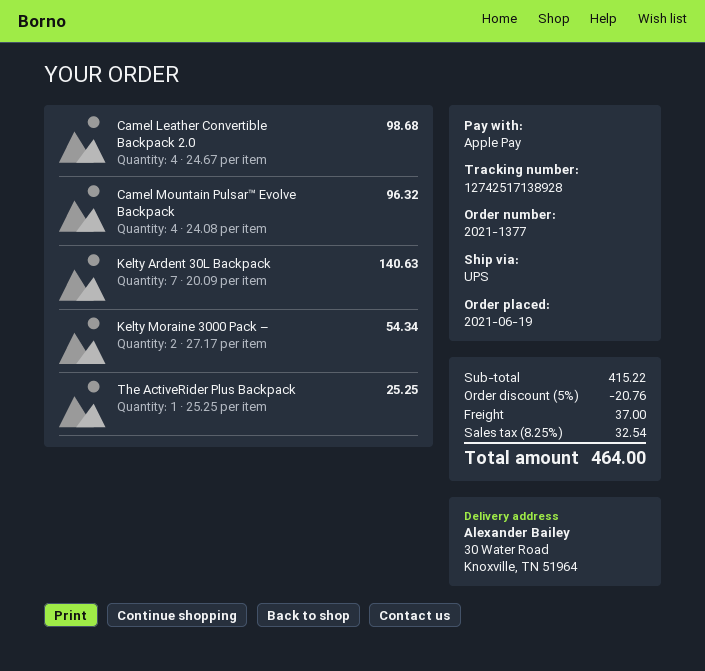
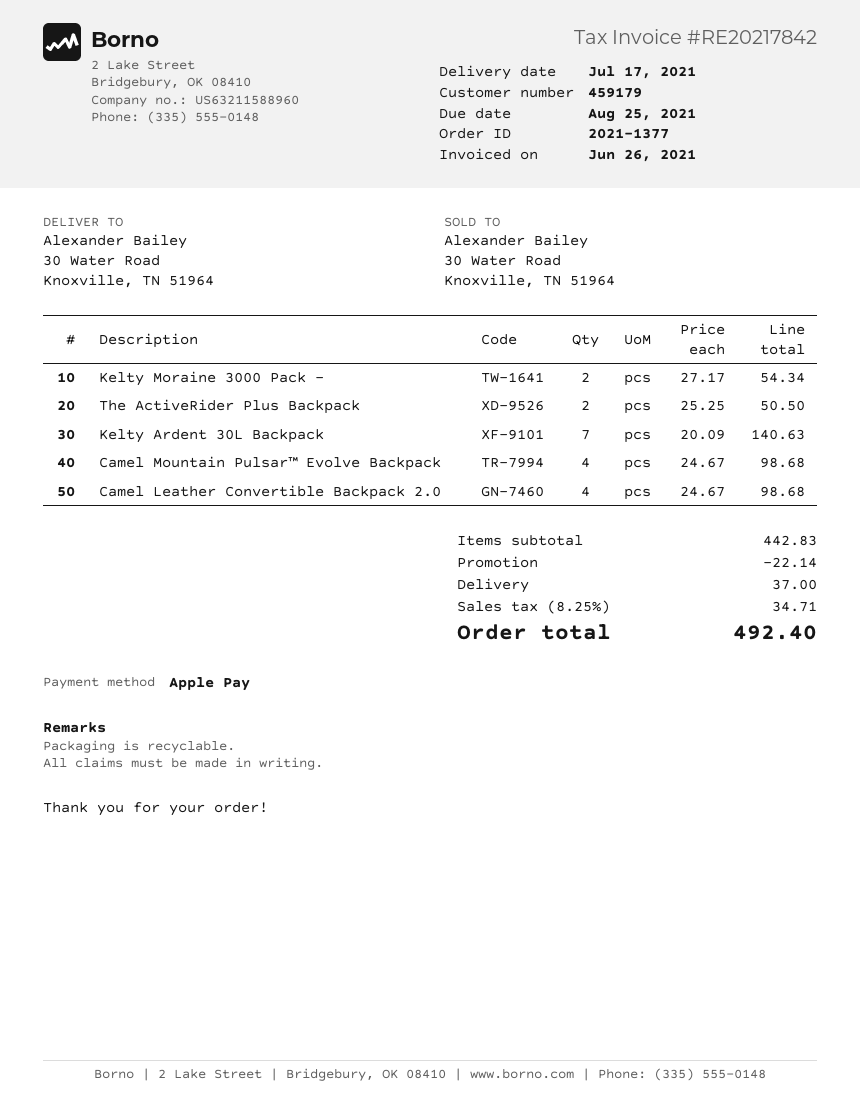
Camel Mountain Pulsar™ Evolve Backpack: 4 x 24.08 = 96.32 -> 4 x 24.67 = 98.68
The ActiveRider Plus Backpack: 1 x 25.25 = 25.25 -> 2 x 25.25 = 50.50
subtotal: 415.22 -> 442.83
discount: 20.76 -> 22.14
tax: 8.25% = 32.54 -> 8.25% = 34.71
total: 464.00 -> 492.40

